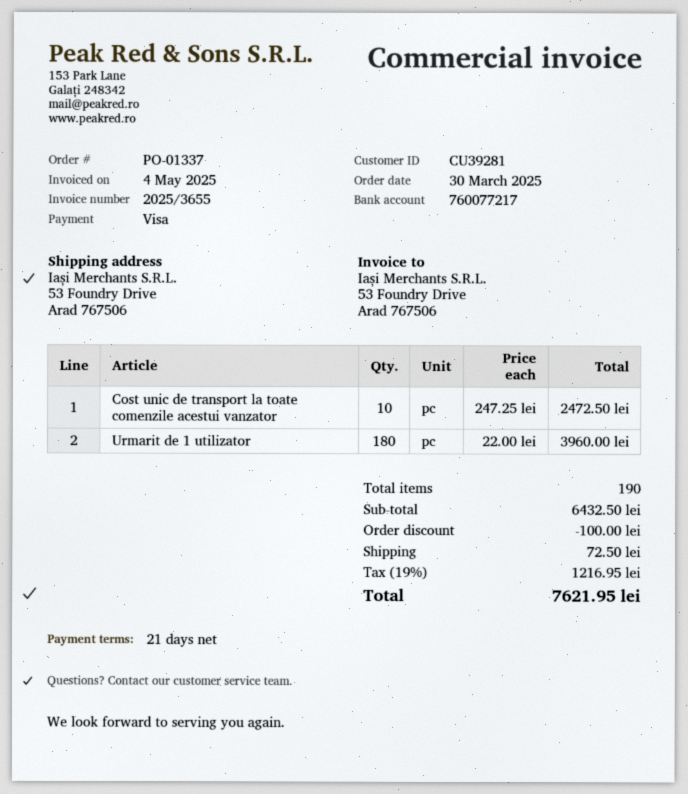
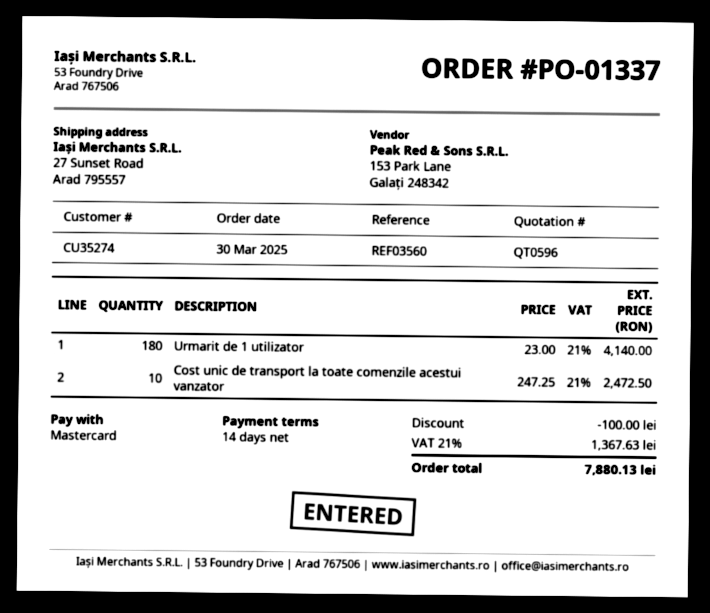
payment terms: 21 days -> 14 days
customer number: CU39281 -> CU35274
payment method: Visa -> Mastercard
ship to: 53 Foundry Drive, Arad 767506 -> 27 Sunset Road, Arad 795557
Urmarit de 1 utilizator: 180 x 22.00 = 3960.00 -> 180 x 23.00 = 4140.00
shipping: 72.50 -> none
tax: 19% = 1216.95 -> 21% = 1367.63
total: 7621.95 -> 7880.13

